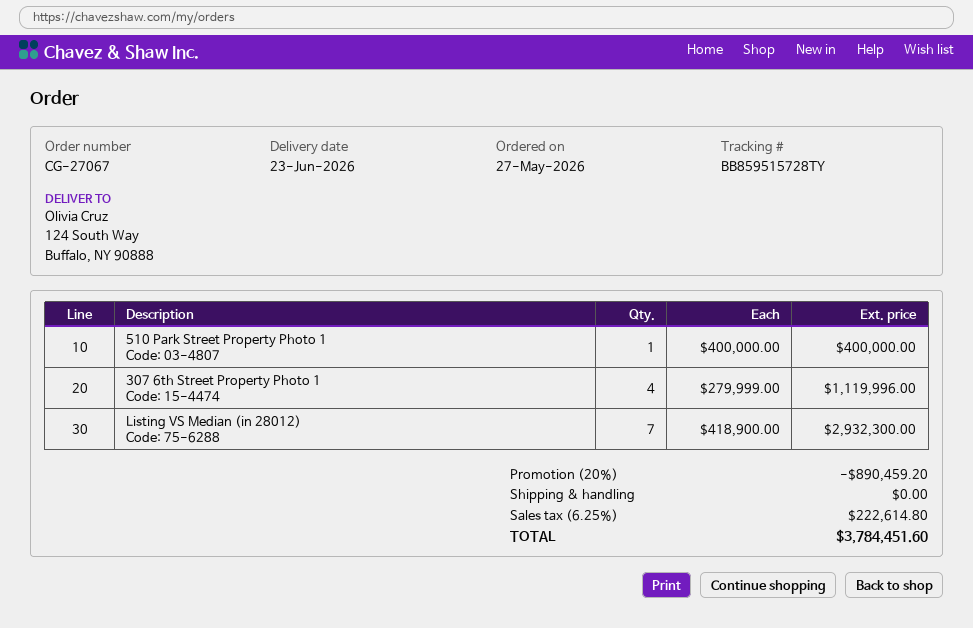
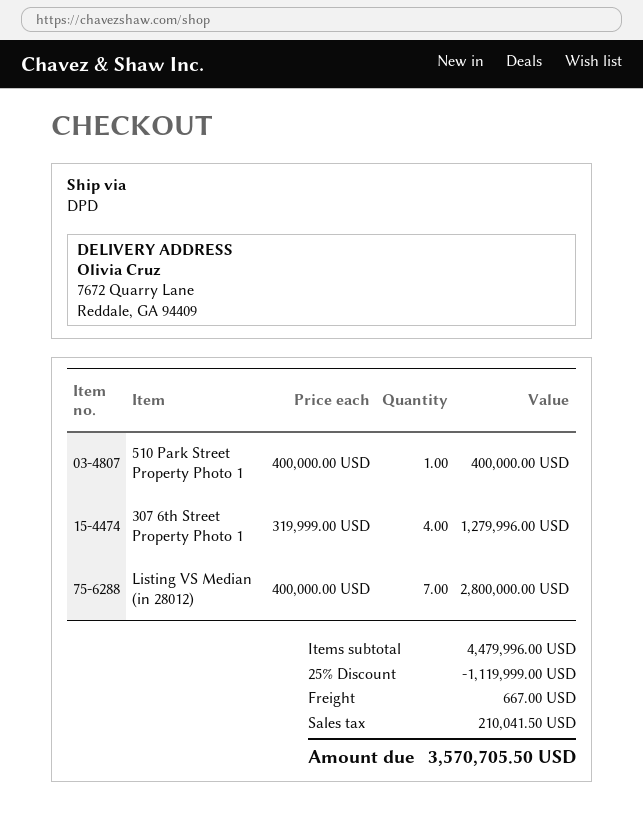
ship to: 124 South Way, Buffalo, NY 90888 -> 7672 Quarry Lane, Reddale, GA 94409
307 6th Street Property Photo 1: 4 x 279999.00 = 1119996.00 -> 4 x 319999.00 = 1279996.00
Listing VS Median (in 28012): 7 x 418900.00 = 2932300.00 -> 7 x 400000.00 = 2800000.00
discount: 20% = 890459.20 -> 25% = 1119999.00
shipping: 0.00 -> 667.00
tax: 222614.80 -> 210041.50
total: 3784451.60 -> 3570705.50

